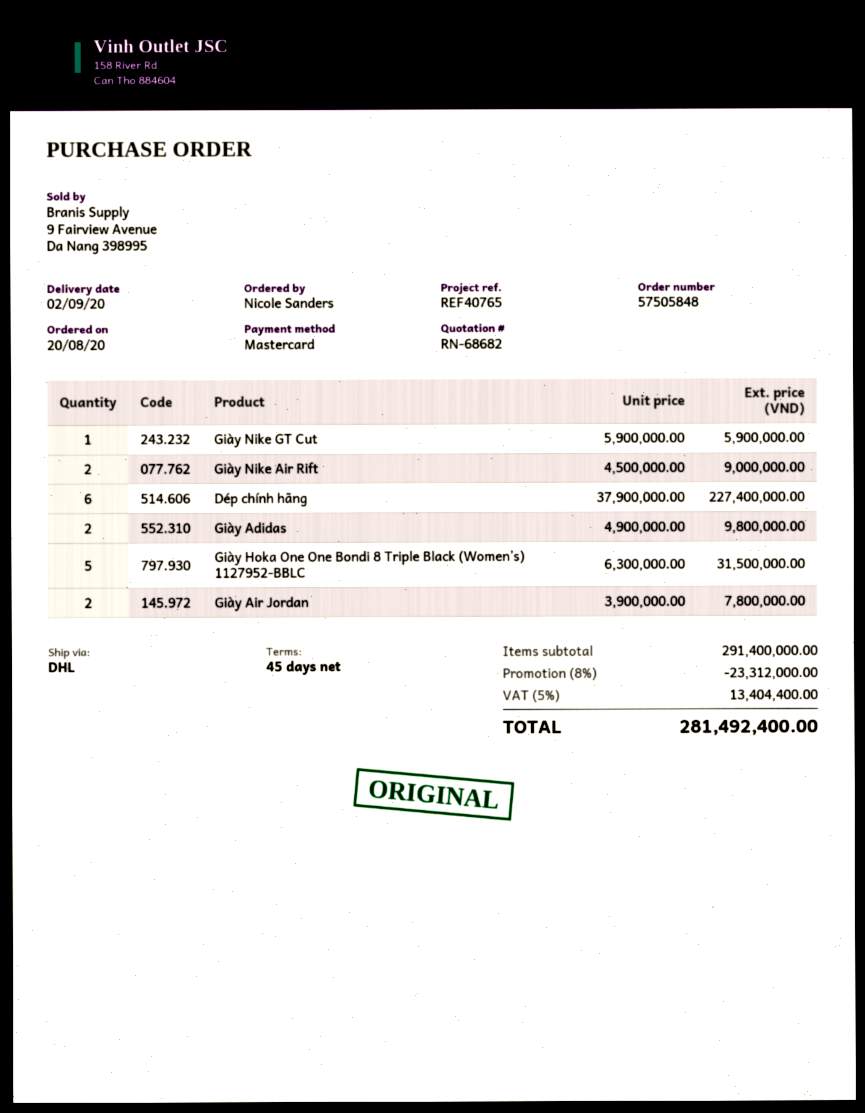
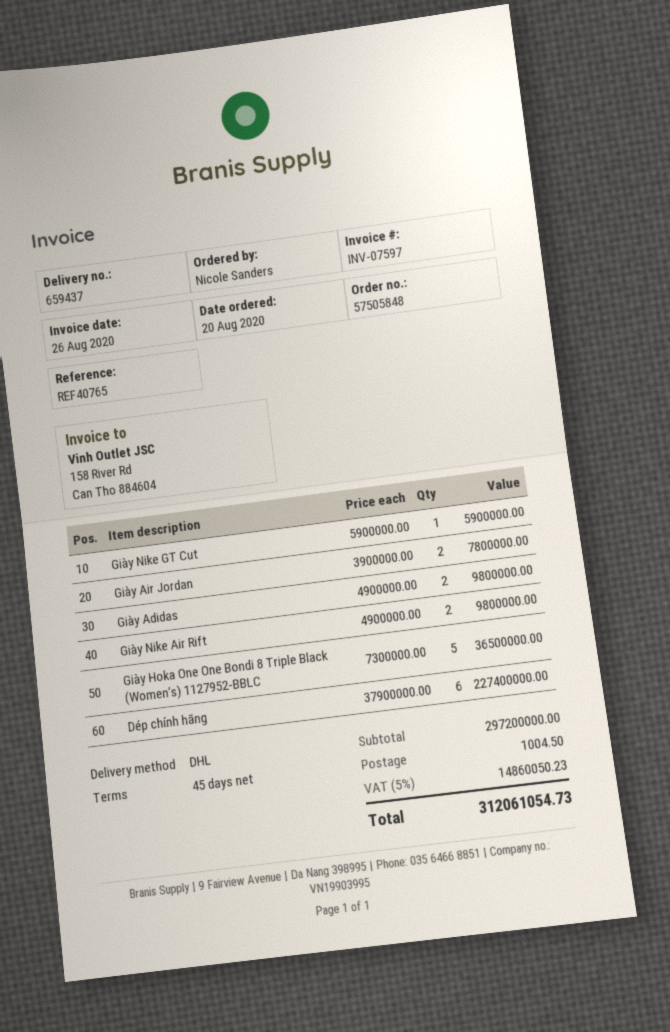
Giày Nike Air Rift: 2 x 4500000.00 = 9000000.00 -> 2 x 4900000.00 = 9800000.00
Giày Hoka One One Bondi 8 Triple Black (Women’s) 1127952-BBLC: 5 x 6300000.00 = 31500000.00 -> 5 x 7300000.00 = 36500000.00
subtotal: 291400000.00 -> 297200000.00
discount: 8% = 23312000.00 -> none
shipping: none -> 1004.50
tax: 5% = 13404400.00 -> 5% = 14860050.23
total: 281492400.00 -> 312061054.73

